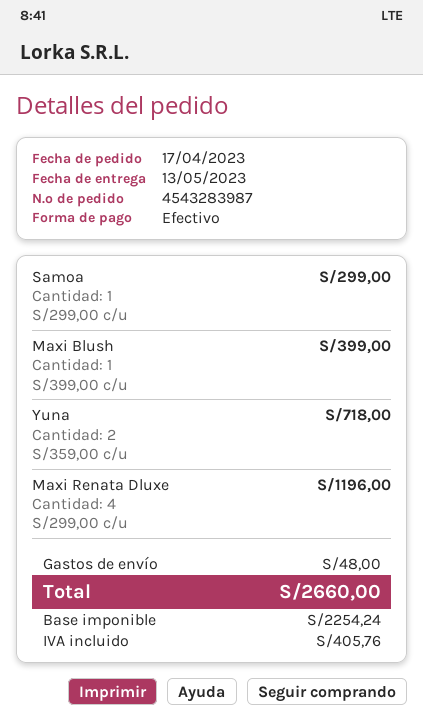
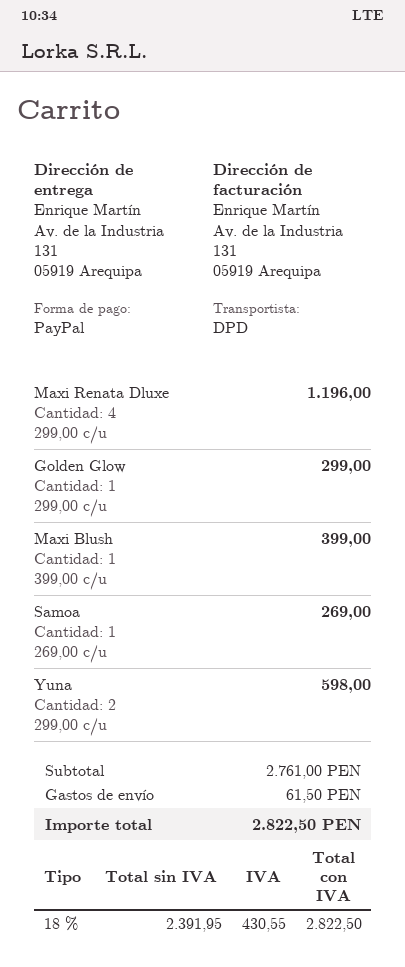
payment method: cash -> PayPal
Samoa: 1 x 299.00 = 299.00 -> 1 x 269.00 = 269.00
Yuna: 2 x 359.00 = 718.00 -> 2 x 299.00 = 598.00
Golden Glow: none -> 1 x 299.00 = 299.00
shipping: 48.00 -> 61.50
net: 2254.24 -> 2391.95
tax: 405.76 -> 430.55
total: 2660.00 -> 2822.50

